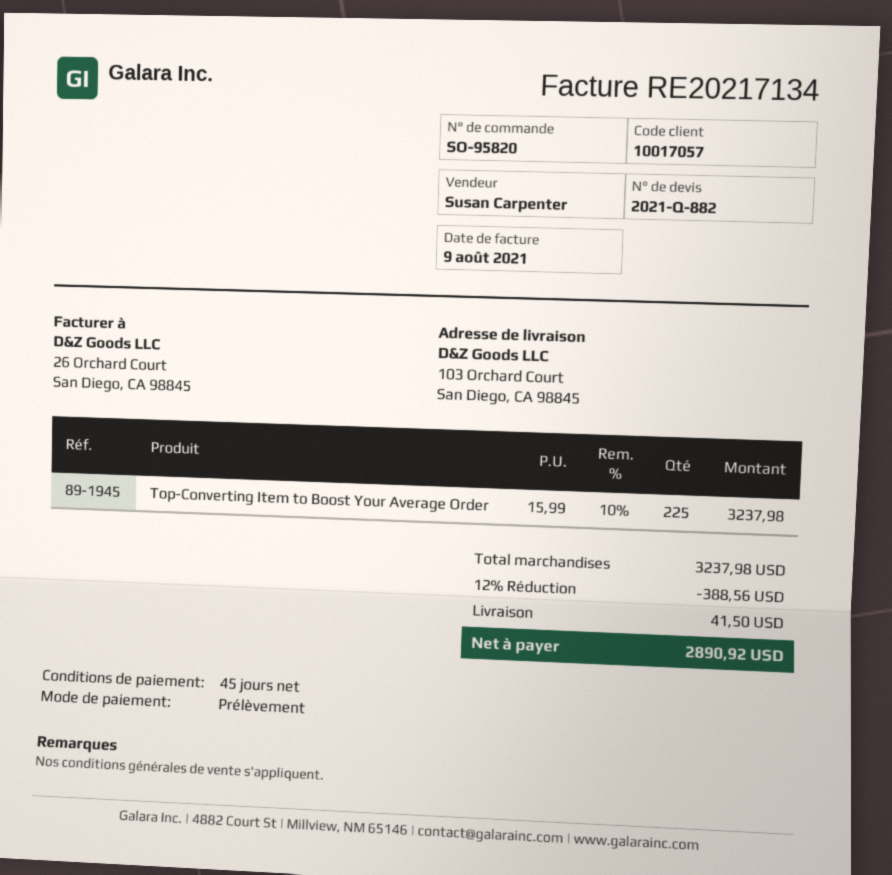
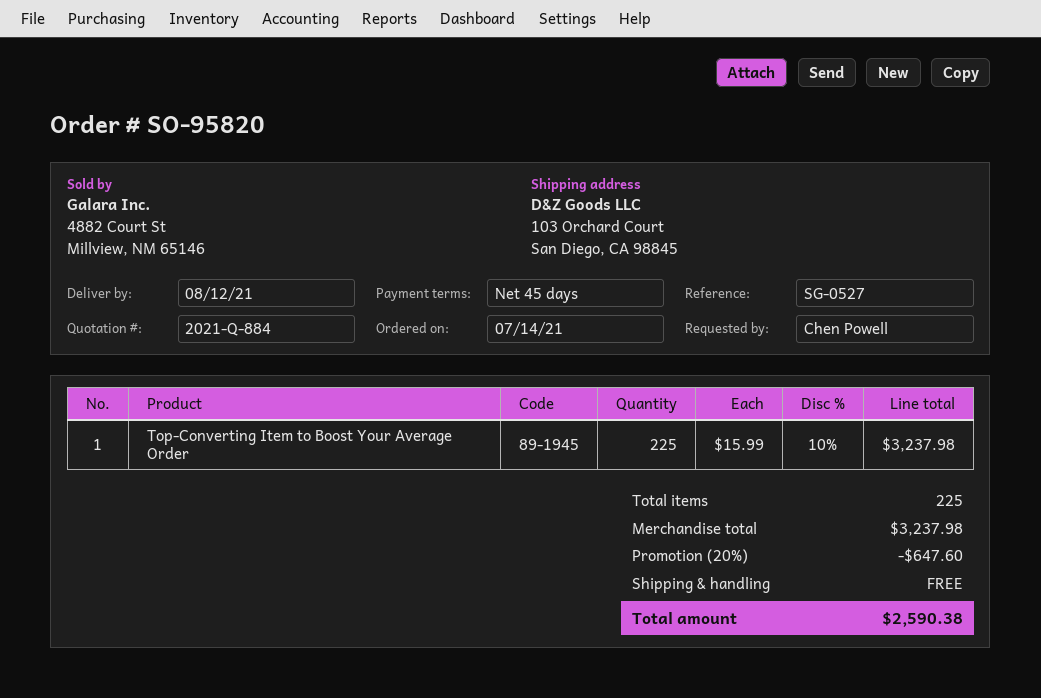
quote number: 2021-Q-882 -> 2021-Q-884
discount: 12% = 388.56 -> 20% = 647.60
shipping: 41.50 -> 0.00
total: 2890.92 -> 2590.38

